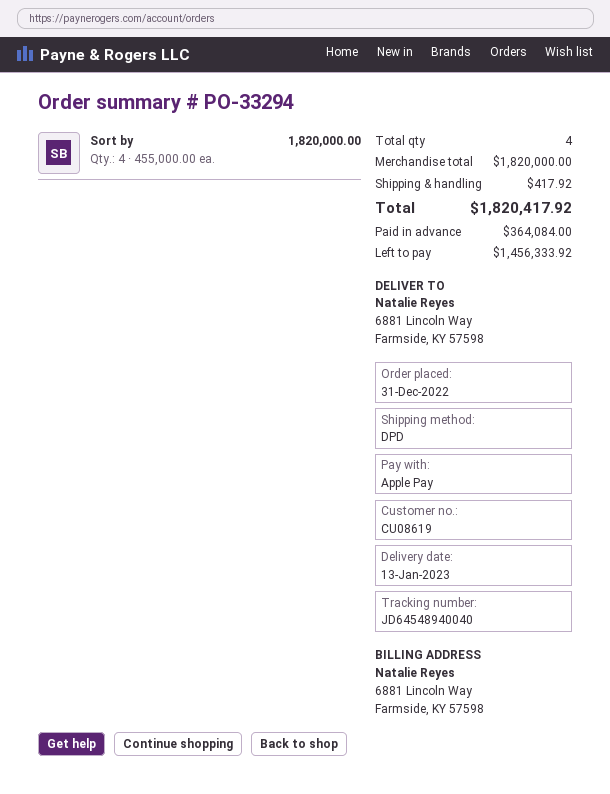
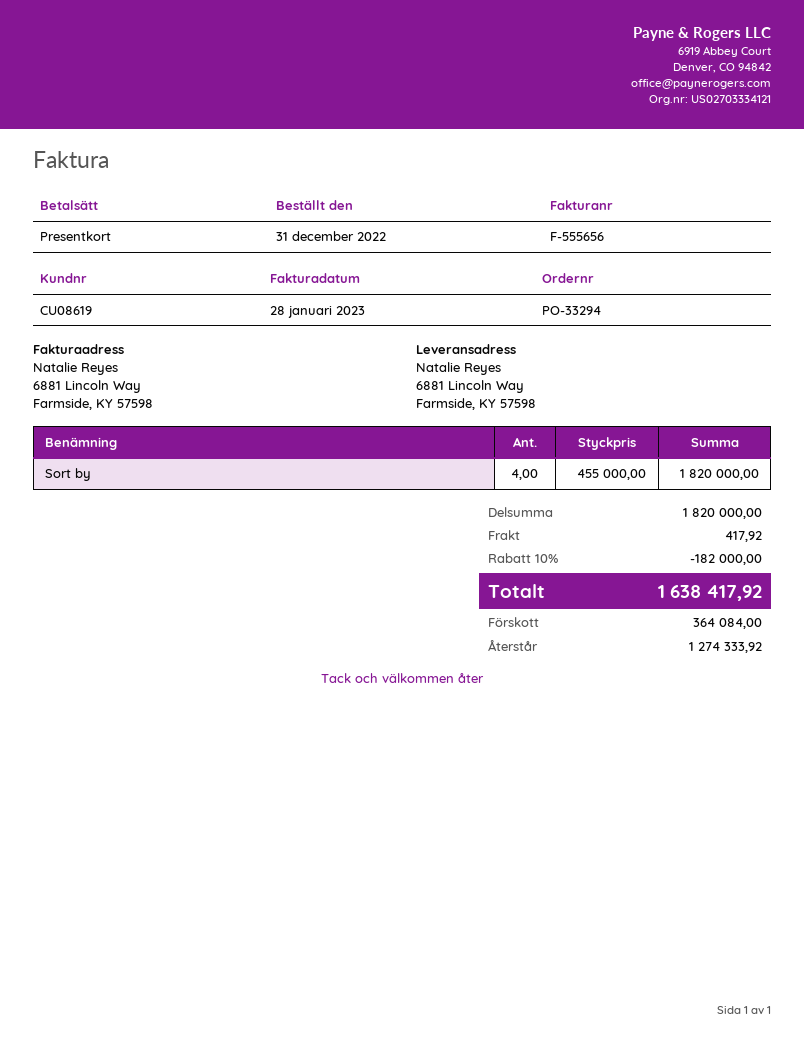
payment method: Apple Pay -> gift card
discount: none -> 10% = 182000.00
total: 1820417.92 -> 1638417.92
balance: 1456333.92 -> 1274333.92

